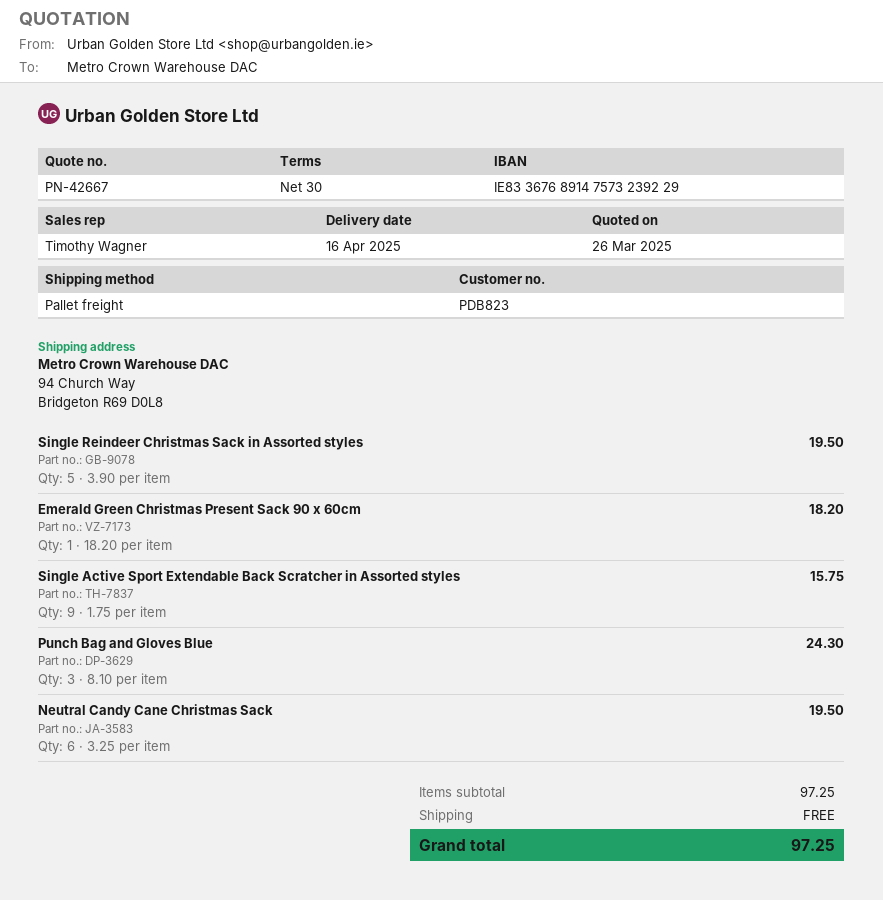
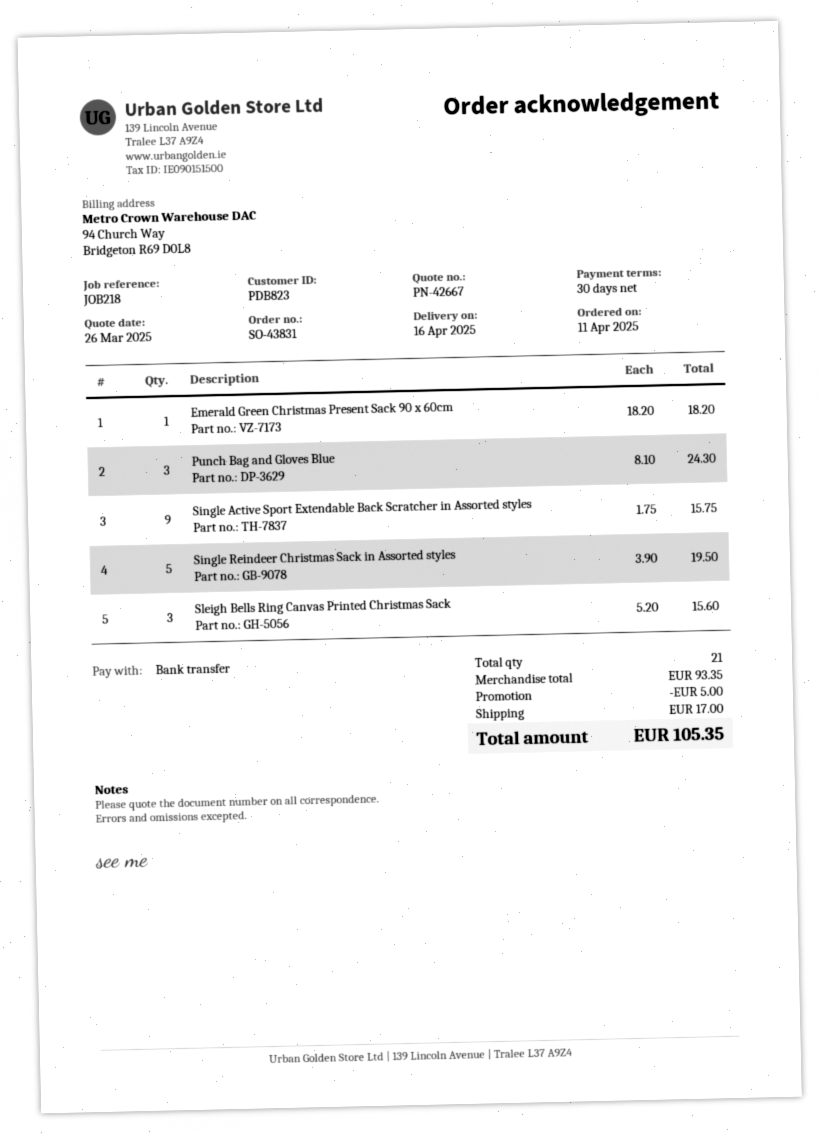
Neutral Candy Cane Christmas Sack: 6 x 3.25 = 19.50 -> none
Sleigh Bells Ring Canvas Printed Christmas Sack: none -> 3 x 5.20 = 15.60
subtotal: 97.25 -> 93.35
discount: none -> 5.00
shipping: 0.00 -> 17.00
total: 97.25 -> 105.35

